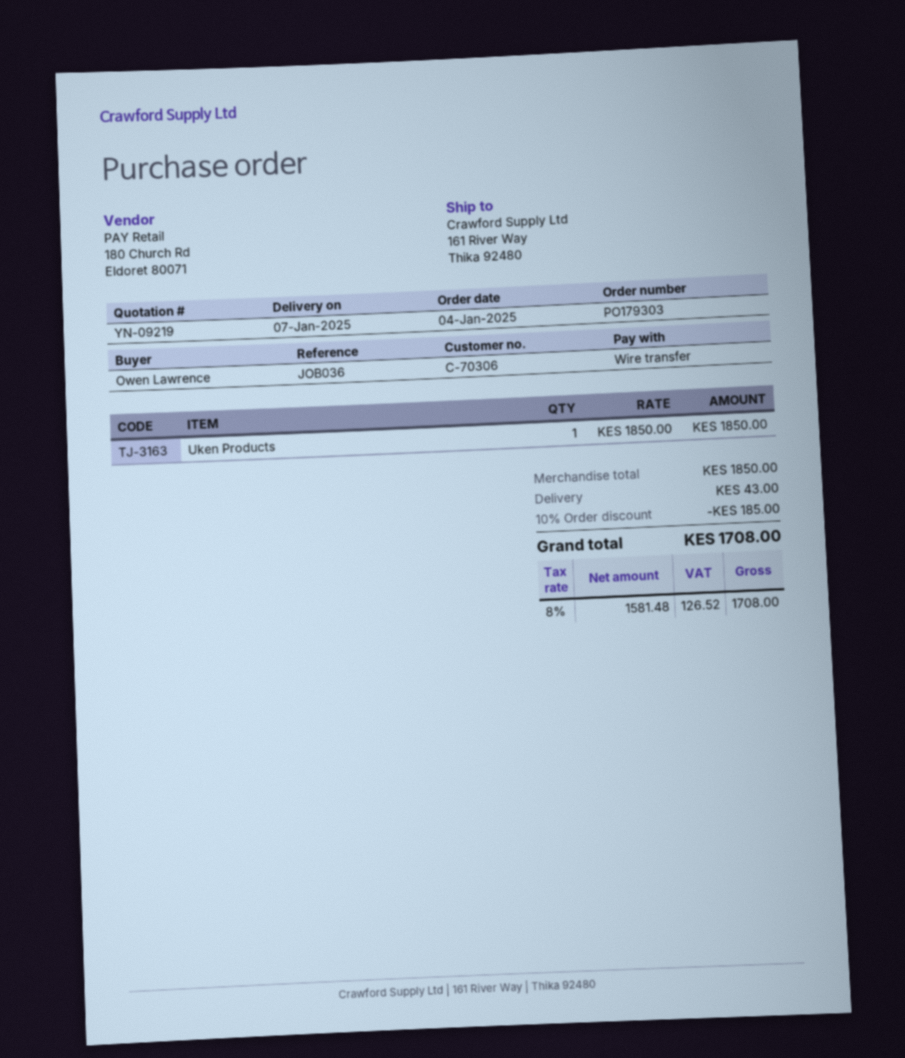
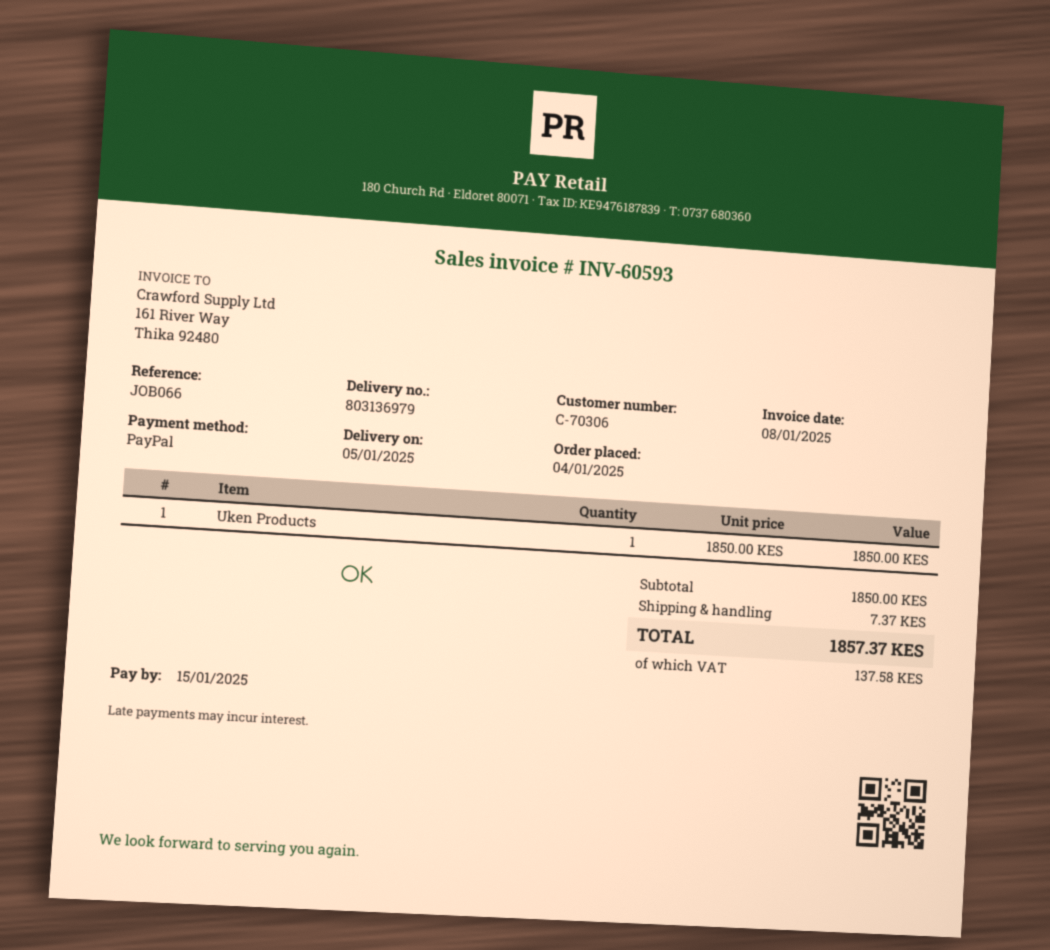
delivery date: 2025-01-07 -> 2025-01-05
reference: JOB036 -> JOB066
payment method: bank transfer -> PayPal
discount: 10% = 185.00 -> none
shipping: 43.00 -> 7.37
tax: 126.52 -> 137.58
total: 1708.00 -> 1857.37

